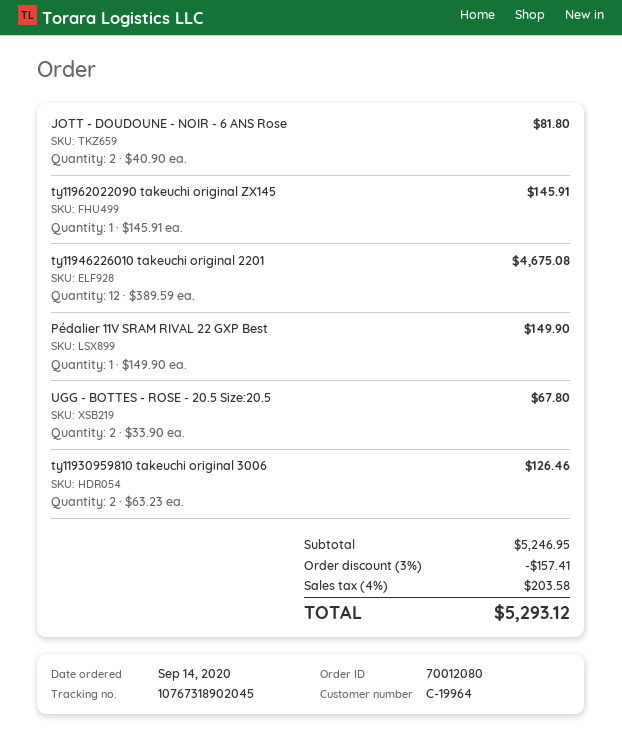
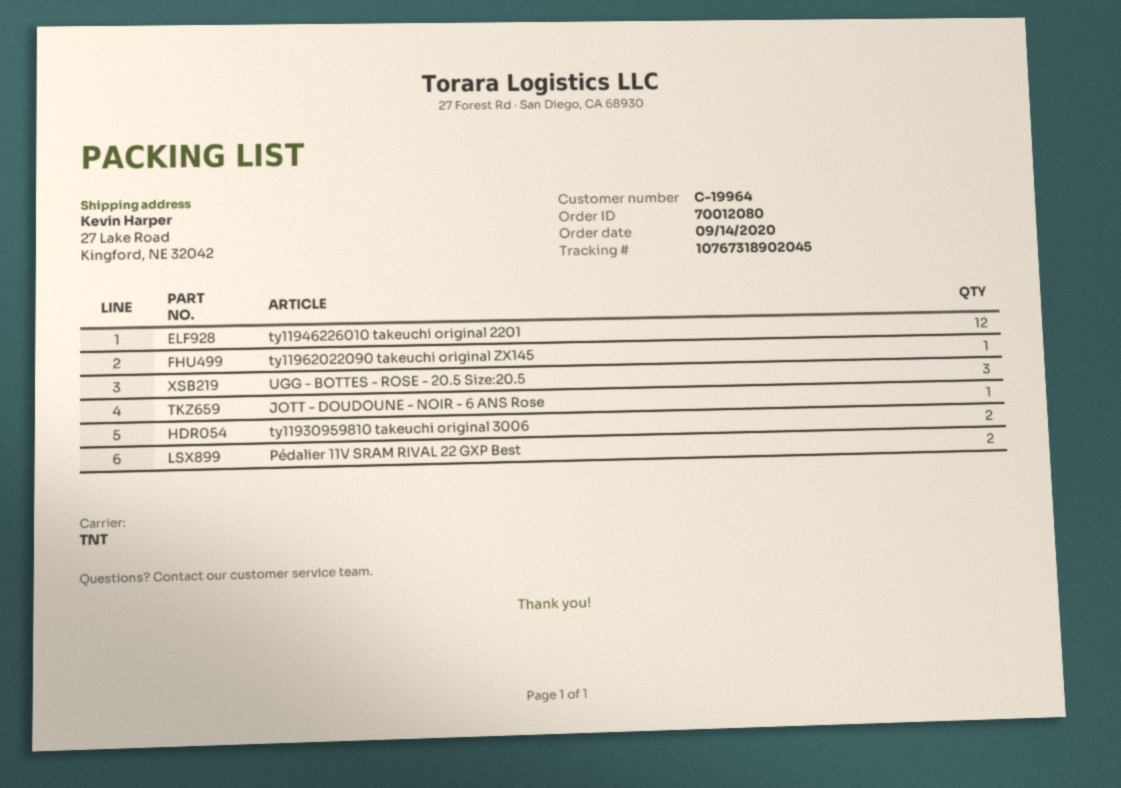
JOTT - DOUDOUNE - NOIR - 6 ANS Rose: 2 -> 1
Pédalier 11V SRAM RIVAL 22 GXP Best: 1 -> 2
UGG - BOTTES - ROSE - 20.5 Size:20.5: 2 -> 3

